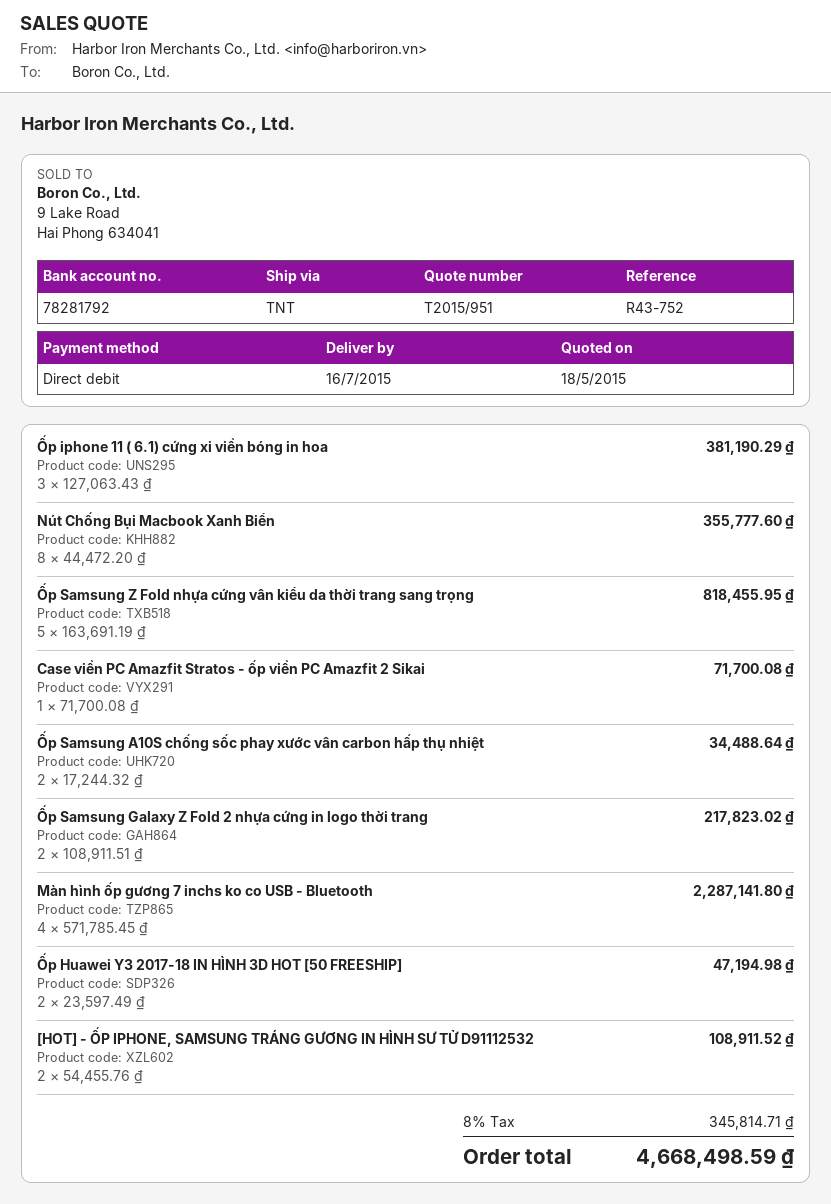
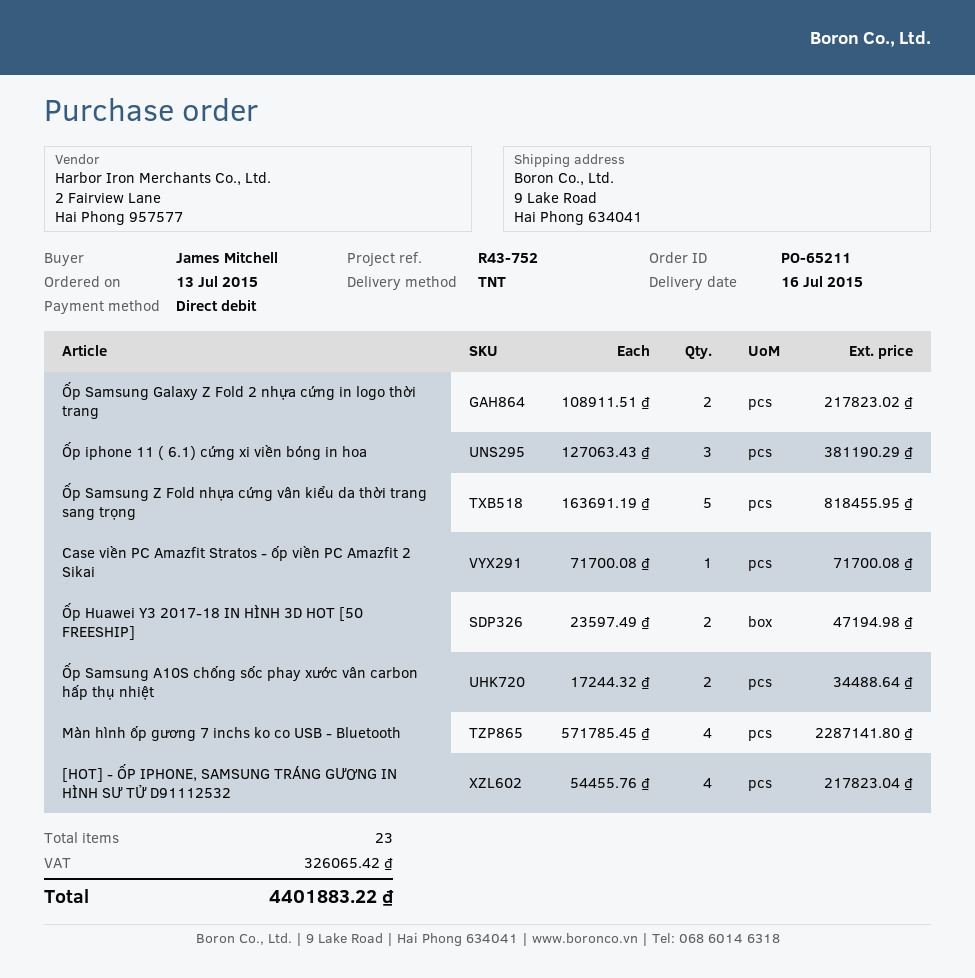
Nút Chống Bụi Macbook Xanh Biển: 8 x 44472.20 = 355777.60 -> none
[HOT] - ỐP IPHONE, SAMSUNG TRÁNG GƯƠNG IN HÌNH SƯ TỬ D91112532: 2 x 54455.76 = 108911.52 -> 4 x 54455.76 = 217823.04
tax: 345814.71 -> 326065.42
total: 4668498.59 -> 4401883.22

